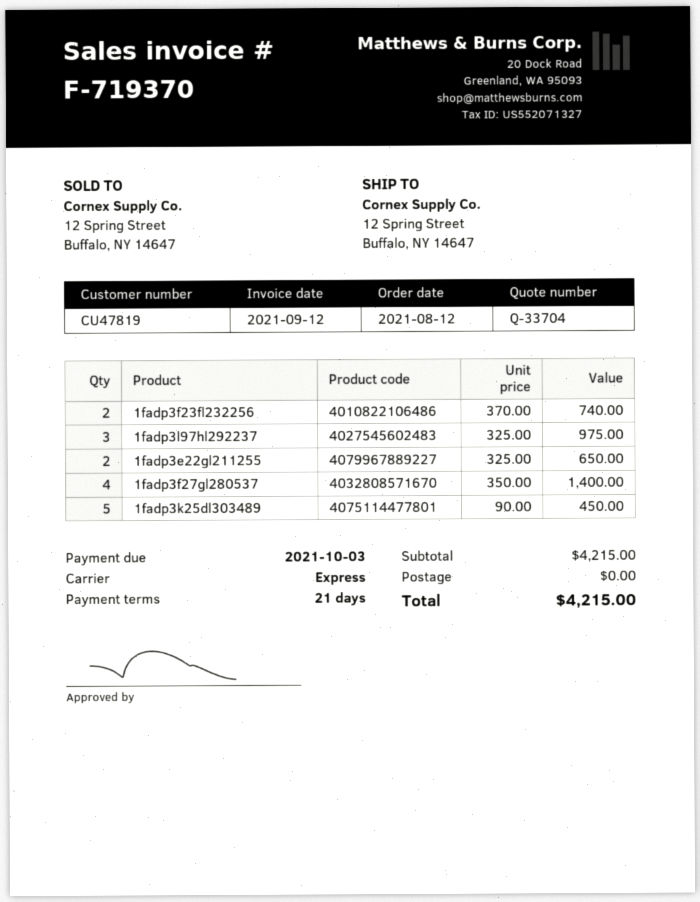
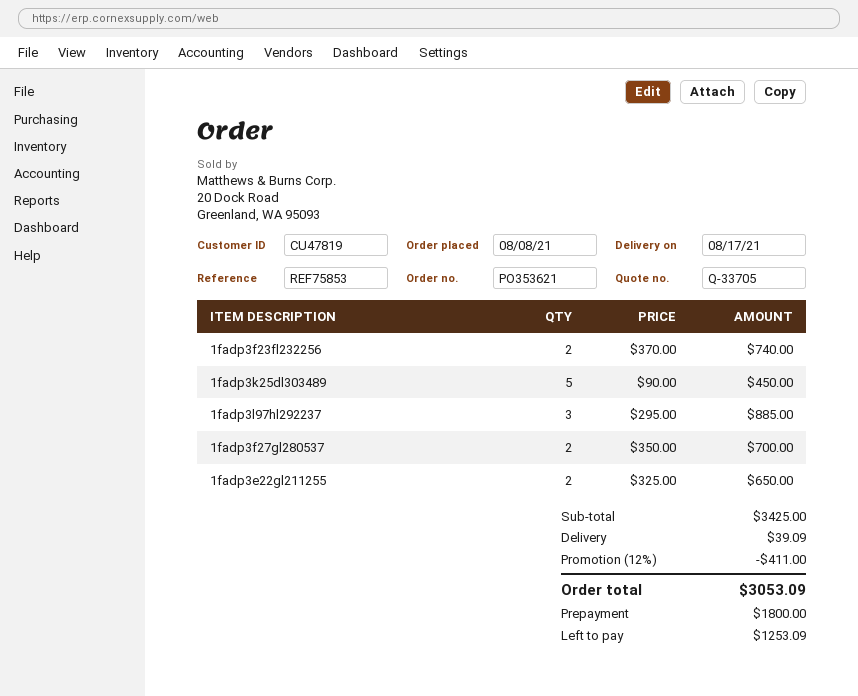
quote number: Q-33704 -> Q-33705
order date: 2021-08-12 -> 2021-08-08
1fadp3l97hl292237: 3 x 325.00 = 975.00 -> 3 x 295.00 = 885.00
1fadp3f27gl280537: 4 x 350.00 = 1400.00 -> 2 x 350.00 = 700.00
subtotal: 4215.00 -> 3425.00
discount: none -> 12% = 411.00
shipping: 0.00 -> 39.09
total: 4215.00 -> 3053.09

